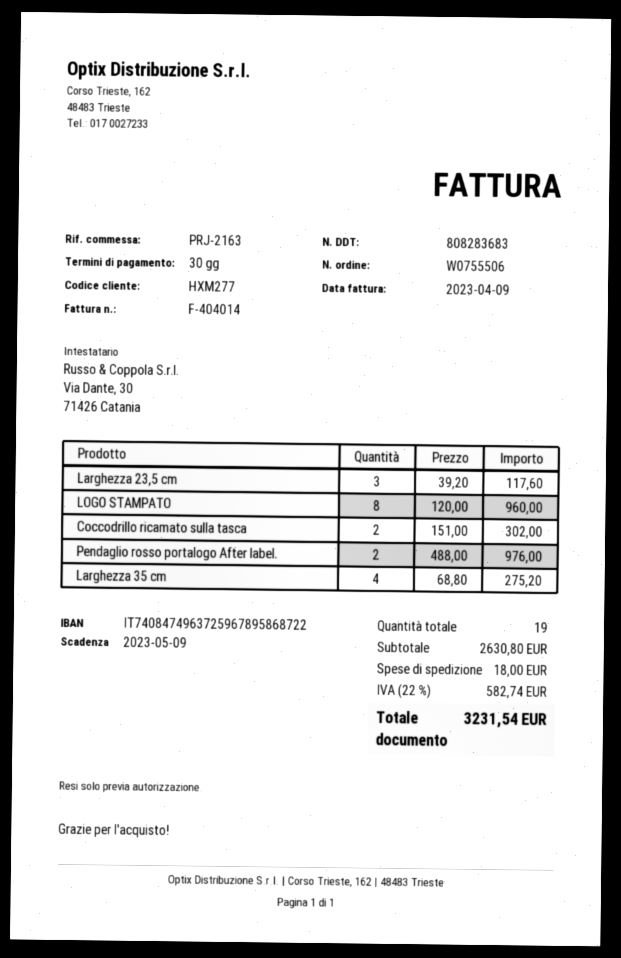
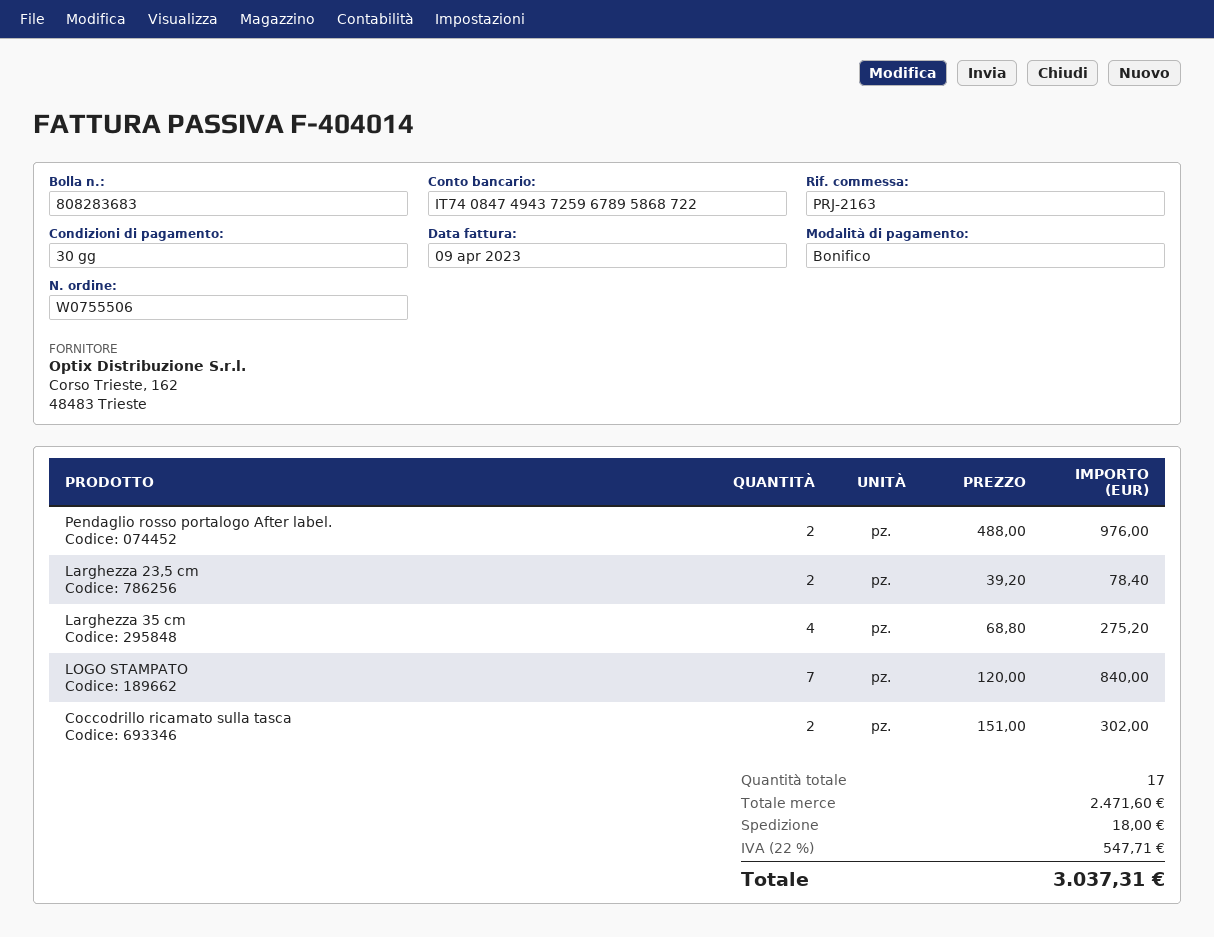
bank account: IT7408474963725967895868722 -> IT7408474943725967895868722
Larghezza 23,5 cm: 3 x 39.20 = 117.60 -> 2 x 39.20 = 78.40
LOGO STAMPATO: 8 x 120.00 = 960.00 -> 7 x 120.00 = 840.00
total quantity: 19 -> 17
subtotal: 2630.80 -> 2471.60
tax: 22% = 582.74 -> 22% = 547.71
total: 3231.54 -> 3037.31

